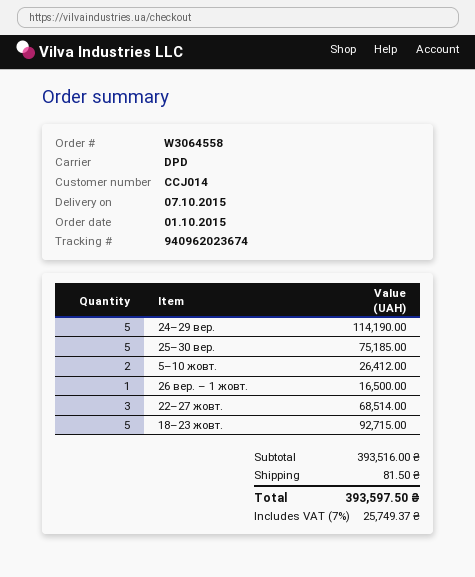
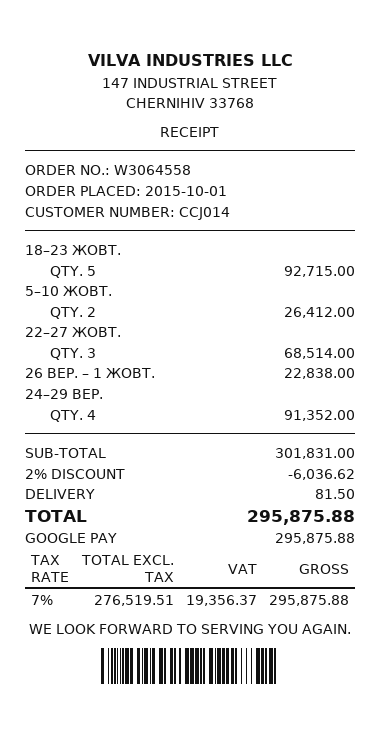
24–29 вер.: 5 for 114190.00 -> 4 for 91352.00
25–30 вер.: 5 for 75185.00 -> none
26 вер. – 1 жовт.: 1 for 16500.00 -> 1 for 22838.00
subtotal: 393516.00 -> 301831.00
discount: none -> 2% = 6036.62
tax: 7% = 25749.37 -> 7% = 19356.37
total: 393597.50 -> 295875.88

